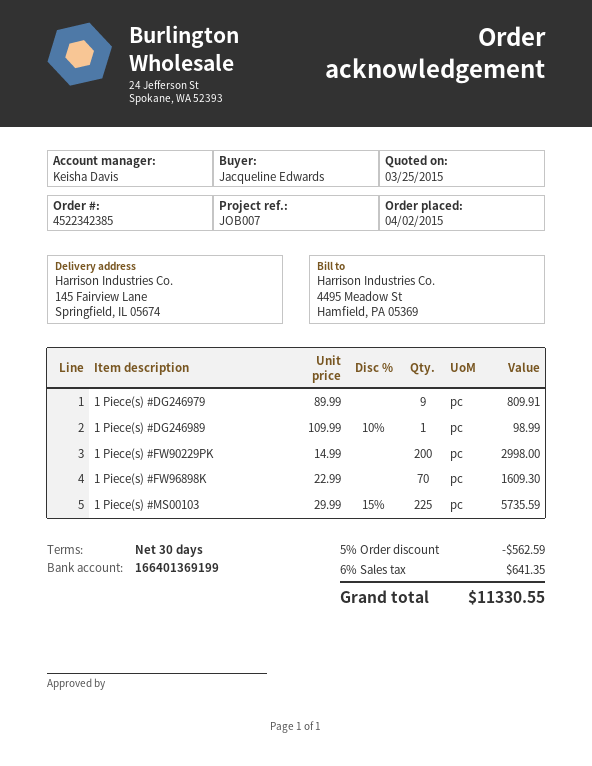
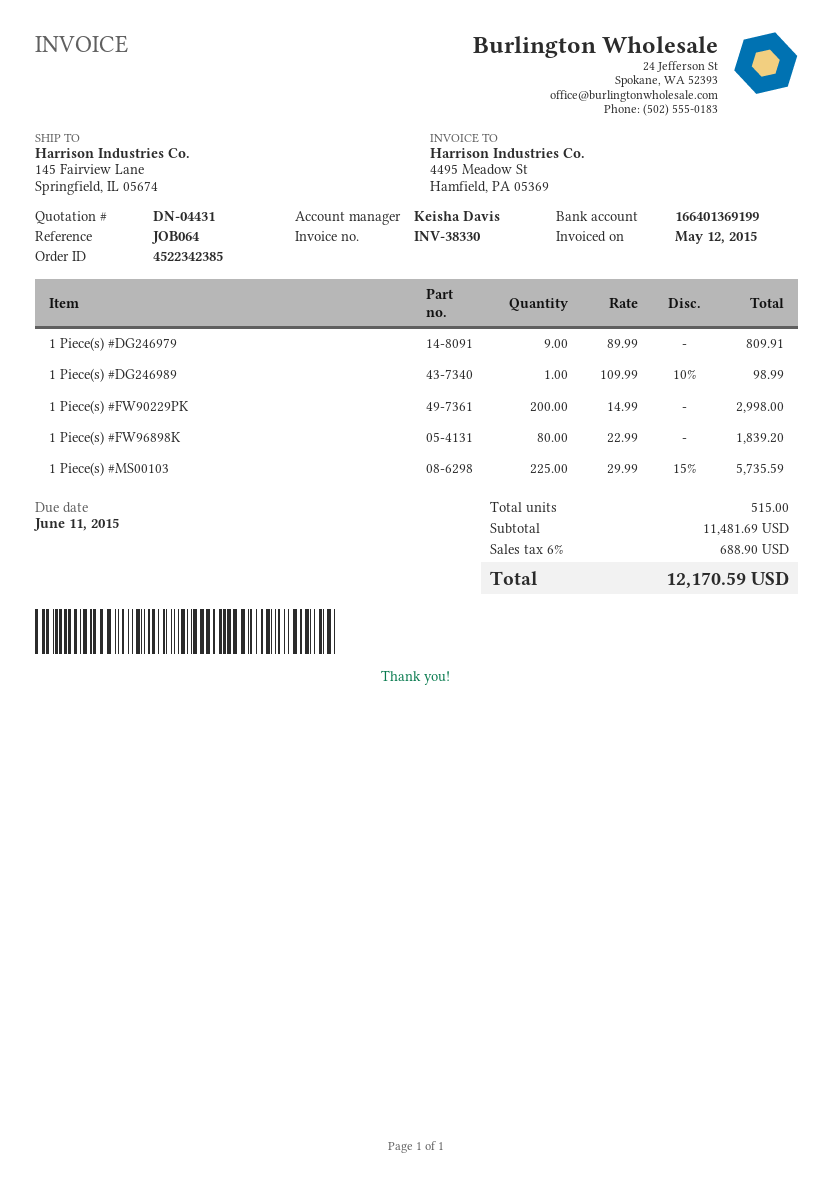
reference: JOB007 -> JOB064
1 Piece(s) #FW96898K: 70 x 22.99 = 1609.30 -> 80 x 22.99 = 1839.20
discount: 5% = 562.59 -> none
tax: 6% = 641.35 -> 6% = 688.90
total: 11330.55 -> 12170.59

